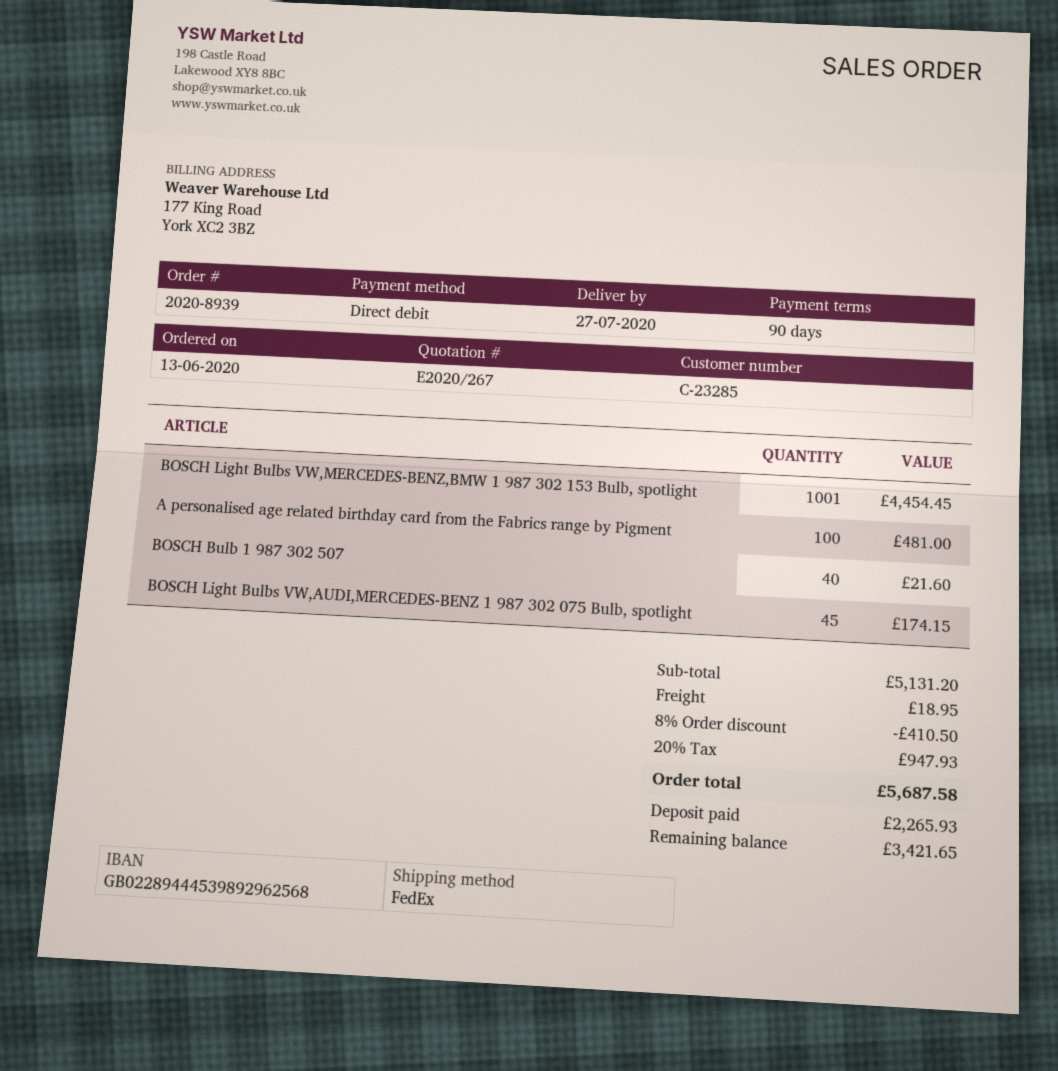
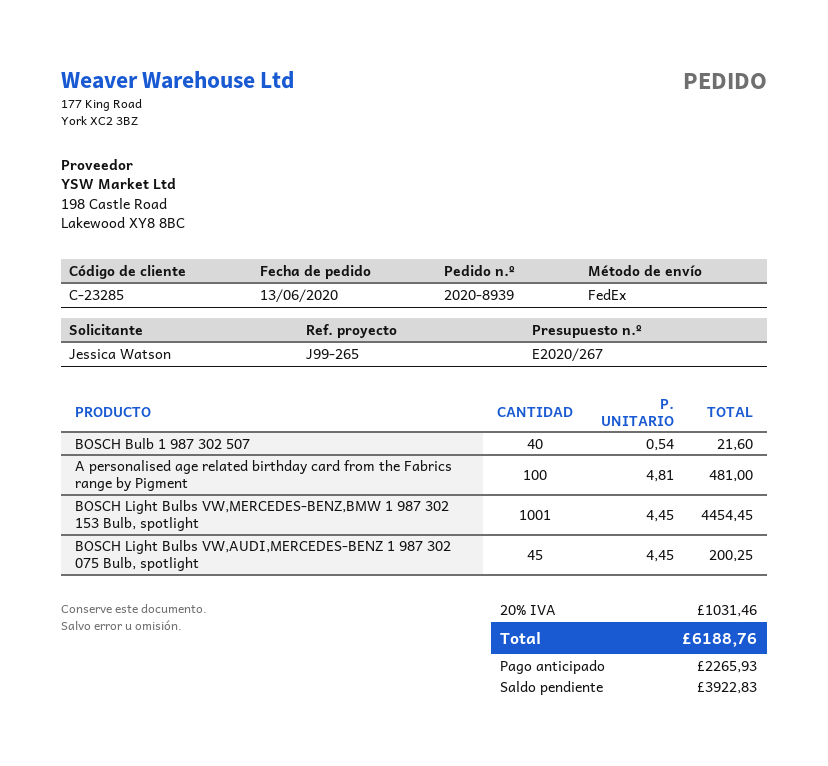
BOSCH Light Bulbs VW,AUDI,MERCEDES-BENZ 1 987 302 075 Bulb, spotlight: 45 for 174.15 -> 45 for 200.25
discount: 8% = 410.50 -> none
shipping: 18.95 -> none
tax: 20% = 947.93 -> 20% = 1031.46
total: 5687.58 -> 6188.76
balance: 3421.65 -> 3922.83

